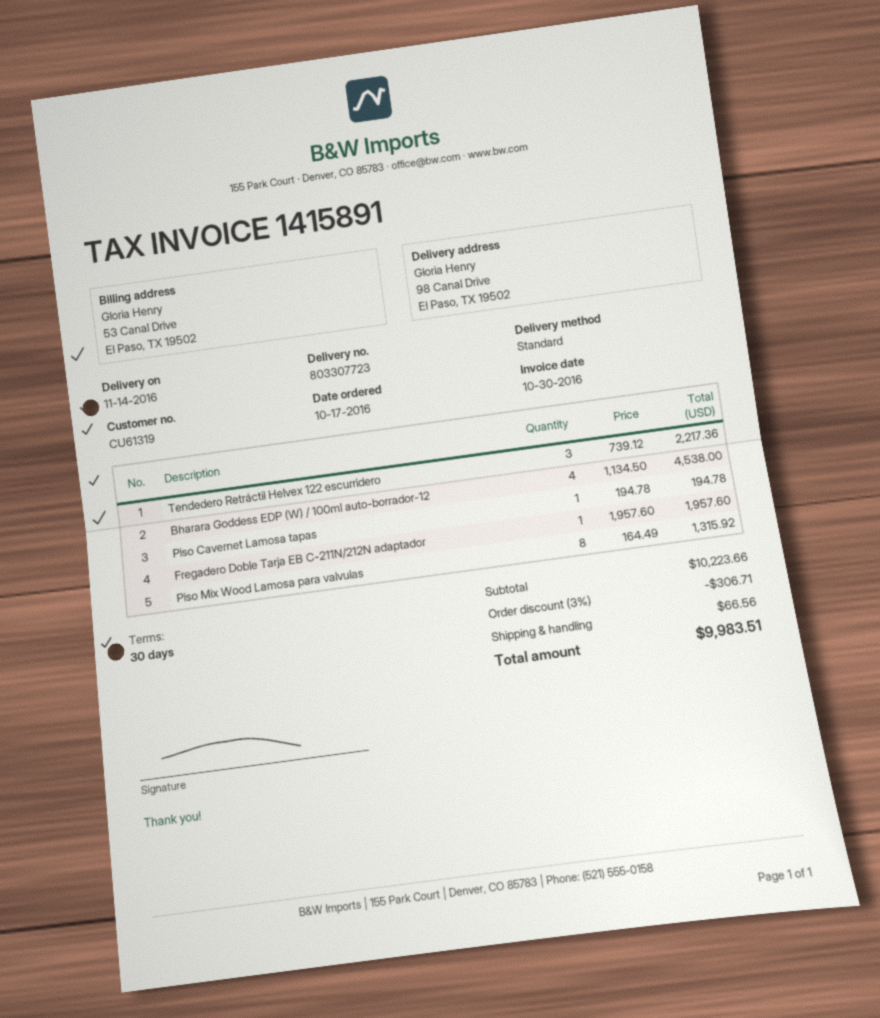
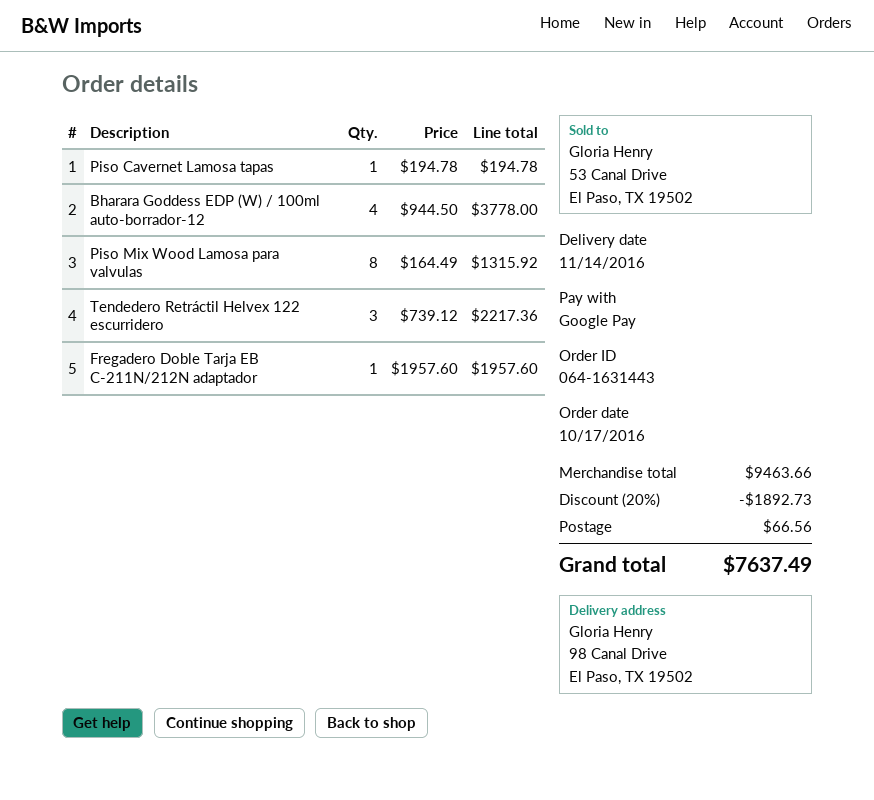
Bharara Goddess EDP (W) / 100ml auto-borrador-12: 4 x 1134.50 = 4538.00 -> 4 x 944.50 = 3778.00
subtotal: 10223.66 -> 9463.66
discount: 3% = 306.71 -> 20% = 1892.73
total: 9983.51 -> 7637.49

